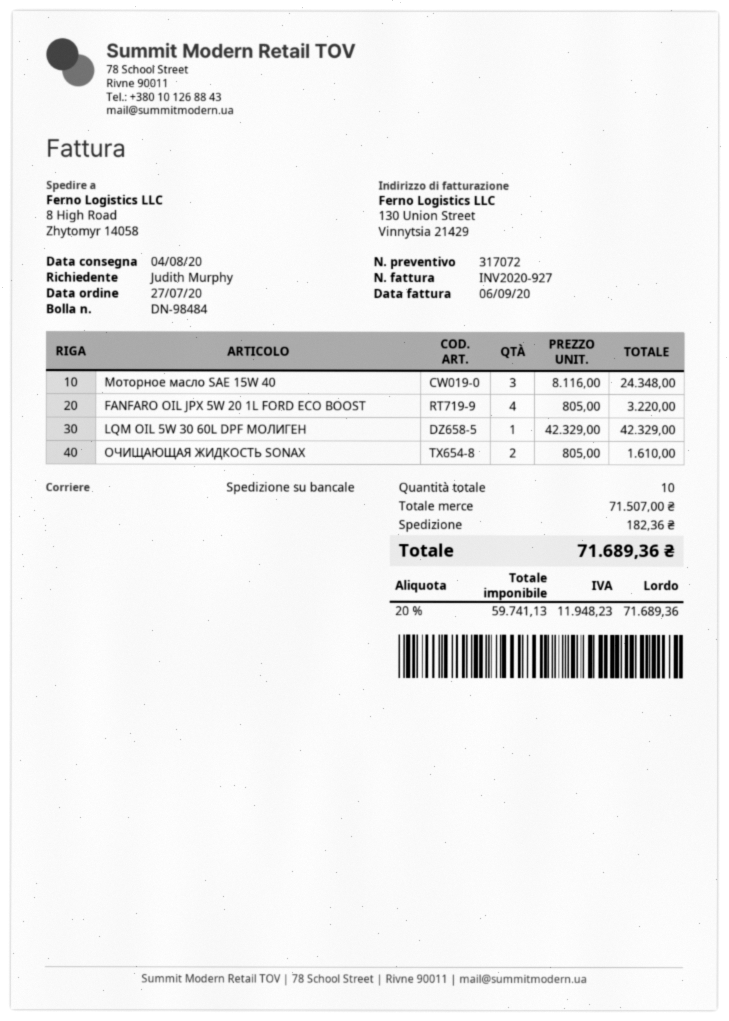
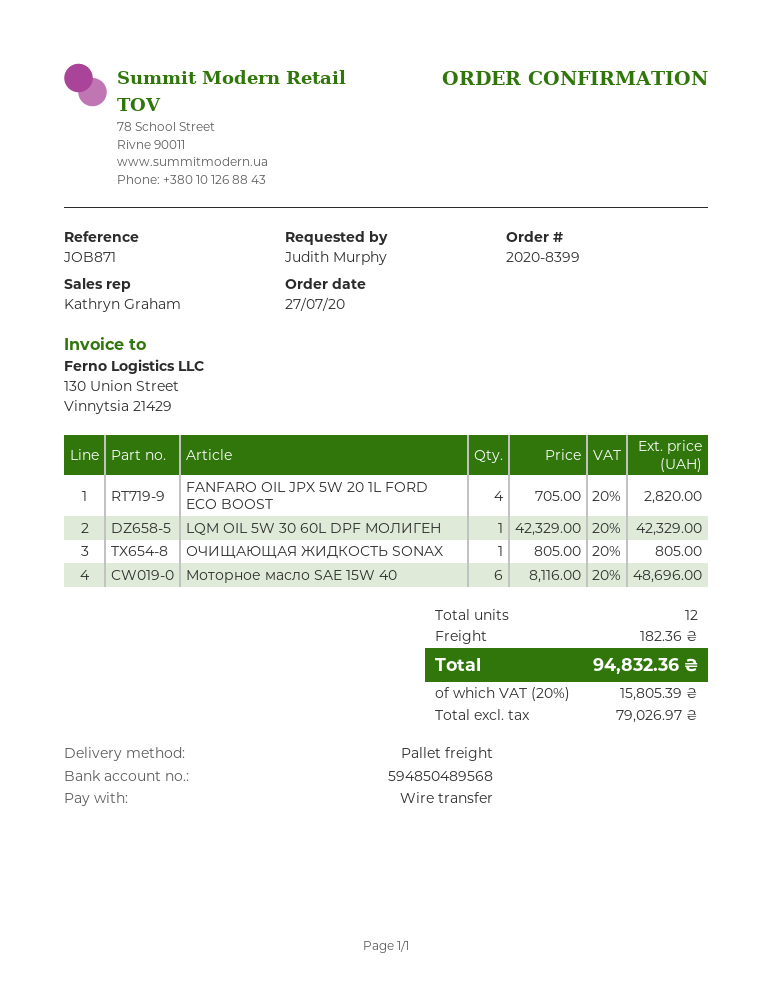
Моторное масло SAE 15W 40: 3 x 8116.00 = 24348.00 -> 6 x 8116.00 = 48696.00
FANFARO OIL JPX 5W 20 1L FORD ECO BOOST: 4 x 805.00 = 3220.00 -> 4 x 705.00 = 2820.00
ОЧИЩАЮЩАЯ ЖИДКОСТЬ SONAX: 2 x 805.00 = 1610.00 -> 1 x 805.00 = 805.00
total quantity: 10 -> 12
net: 59741.13 -> 79026.97
tax: 20% = 11948.23 -> 20% = 15805.39
total: 71689.36 -> 94832.36

